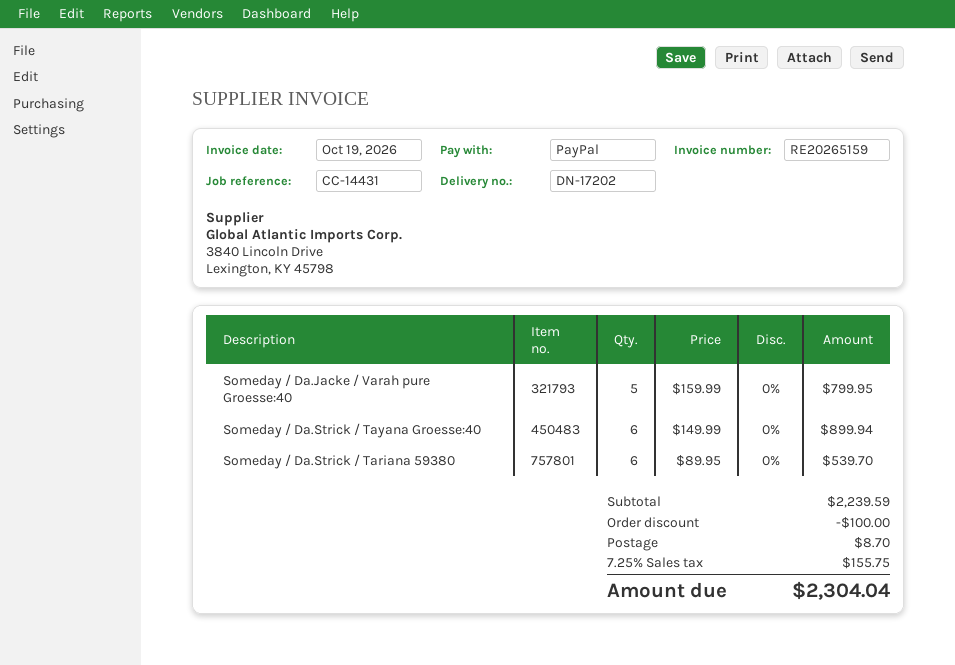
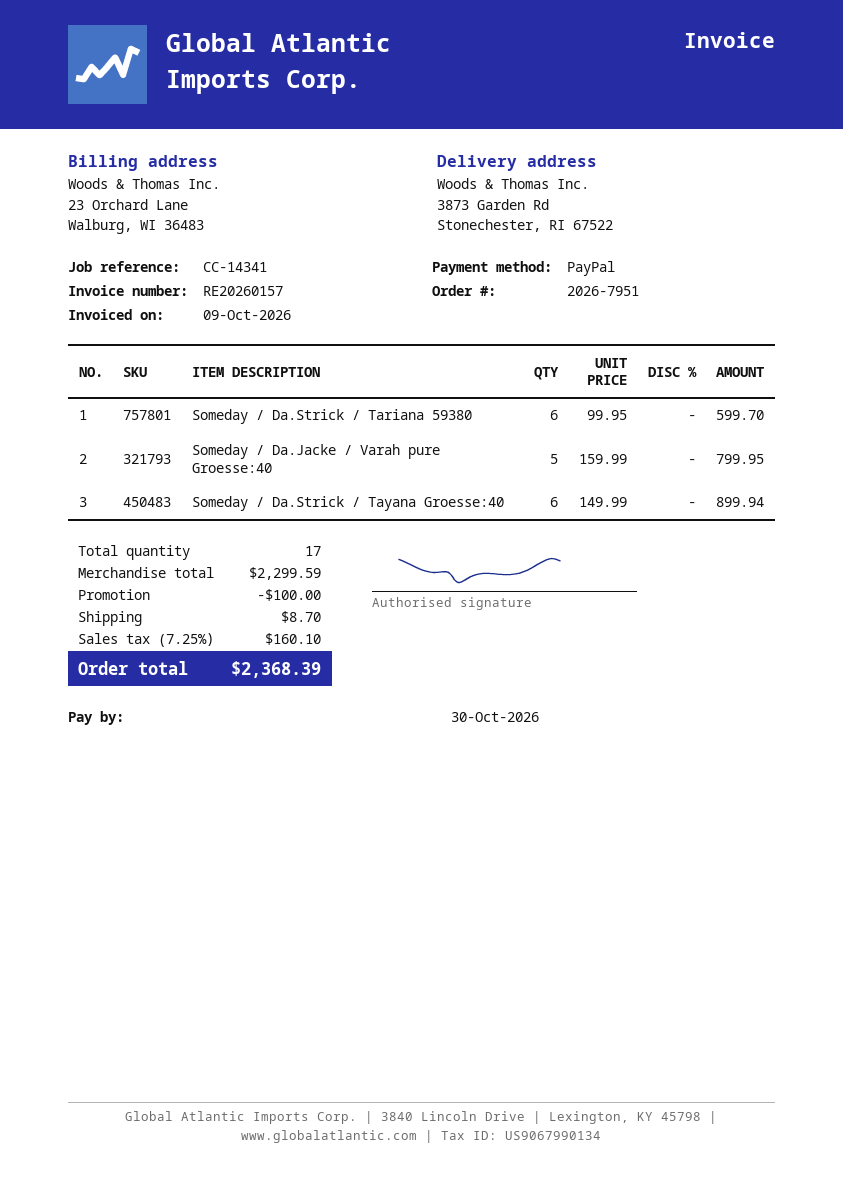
invoice number: RE20265159 -> RE20260157
invoice date: 2026-10-19 -> 2026-10-09
reference: CC-14431 -> CC-14341
Someday / Da.Strick / Tariana 59380: 6 x 89.95 = 539.70 -> 6 x 99.95 = 599.70
subtotal: 2239.59 -> 2299.59
tax: 7.25% = 155.75 -> 7.25% = 160.10
total: 2304.04 -> 2368.39

